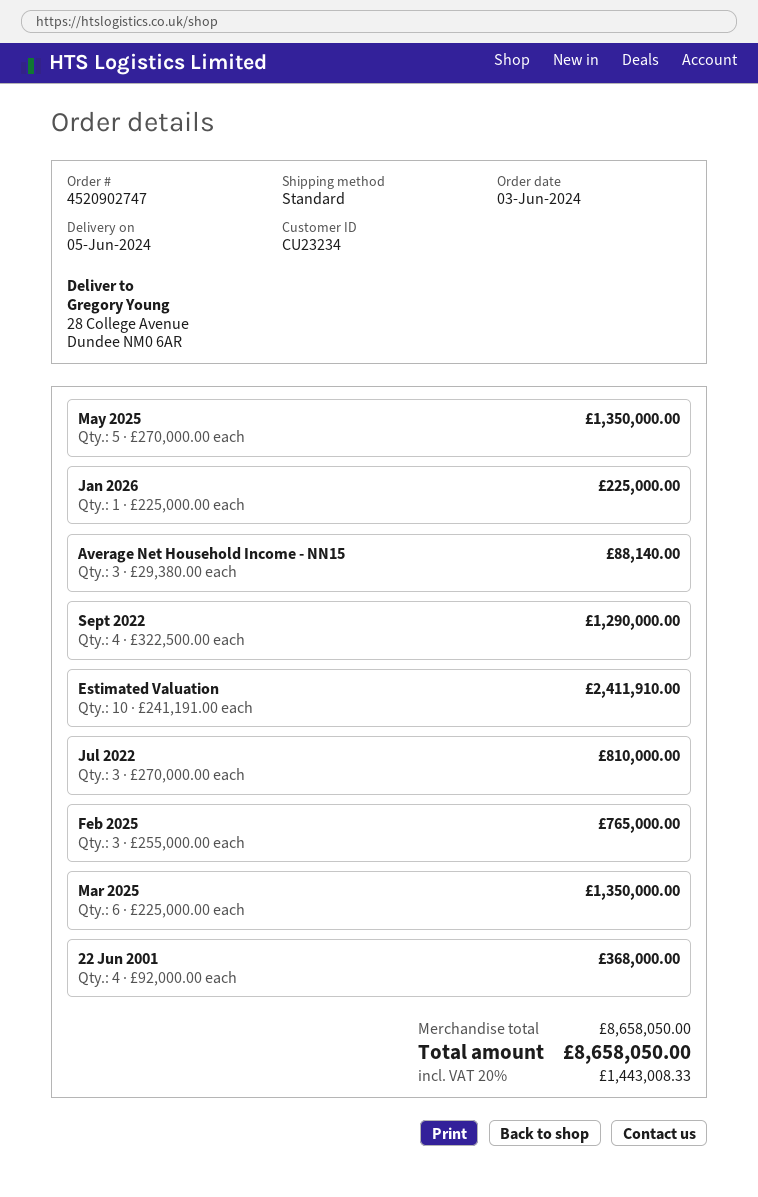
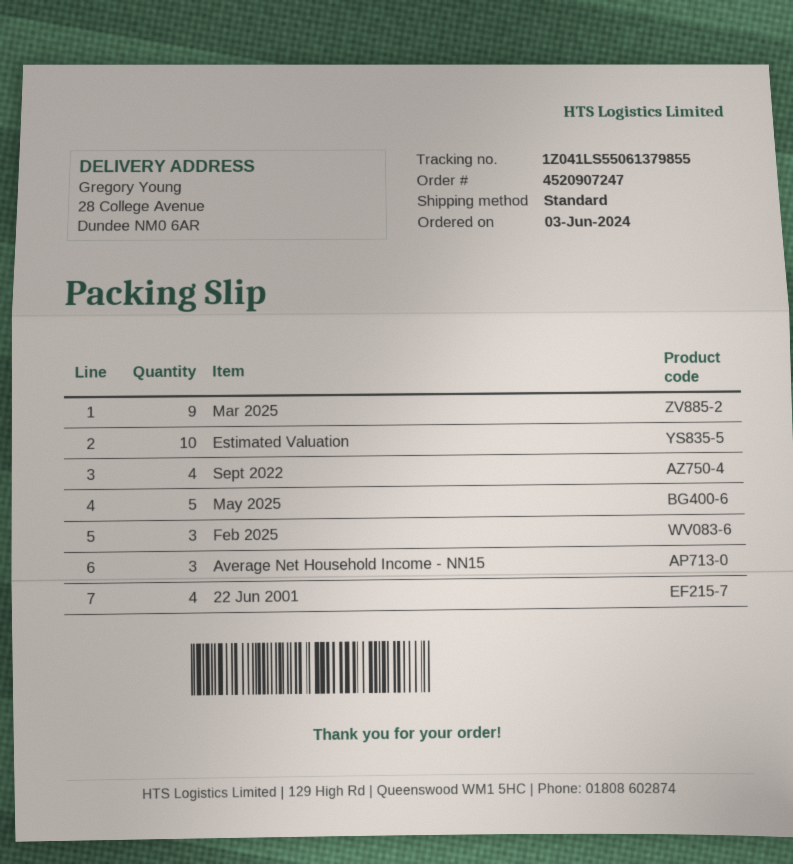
order number: 4520902747 -> 4520907247
Jan 2026: 1 -> none
Jul 2022: 3 -> none
Mar 2025: 6 -> 9

